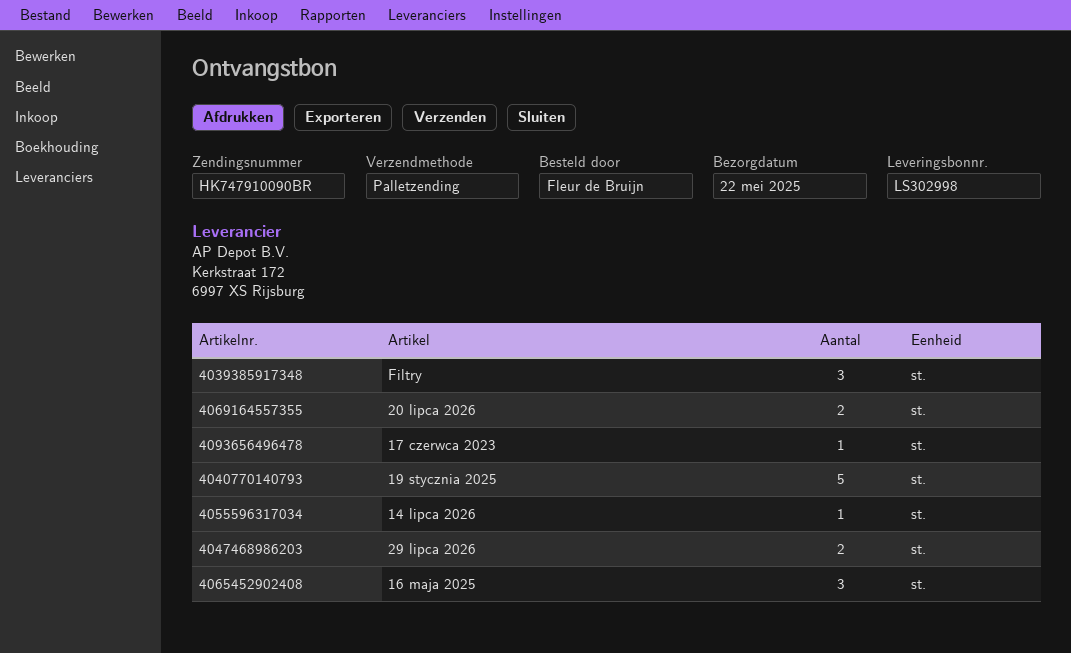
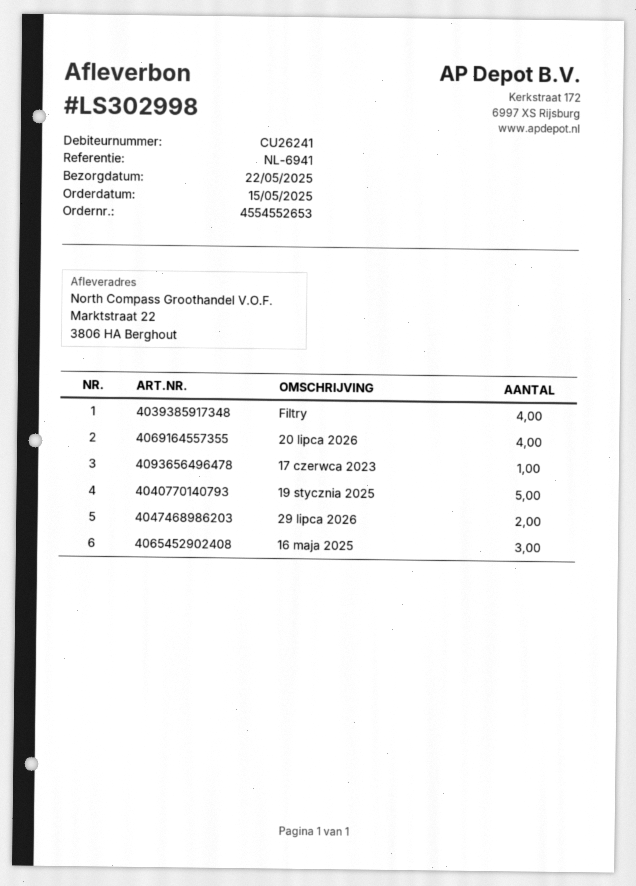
Filtry: 3 -> 4
20 lipca 2026: 2 -> 4
14 lipca 2026: 1 -> none

